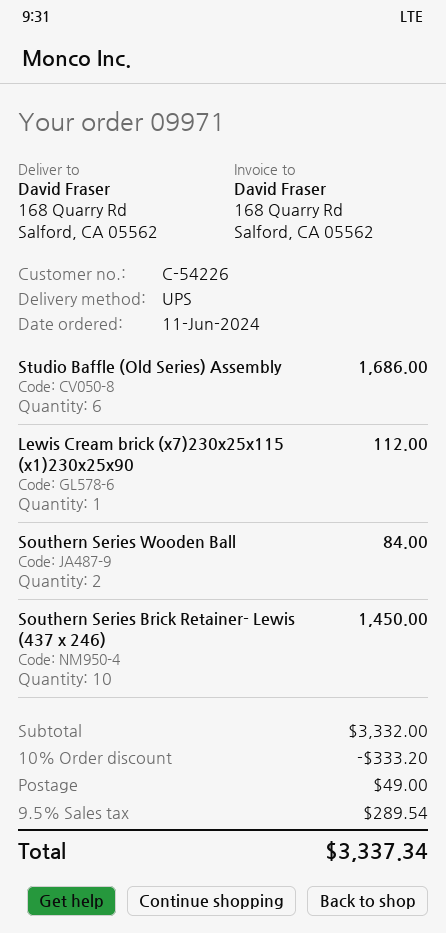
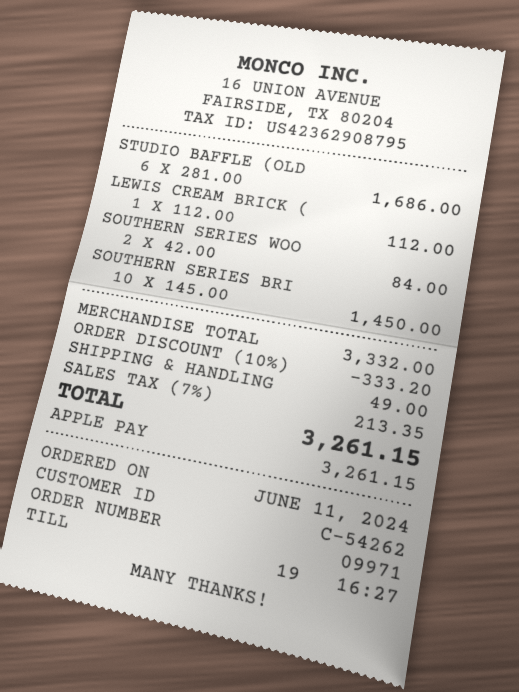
customer number: C-54226 -> C-54262
tax: 9.5% = 289.54 -> 7% = 213.35
total: 3337.34 -> 3261.15

